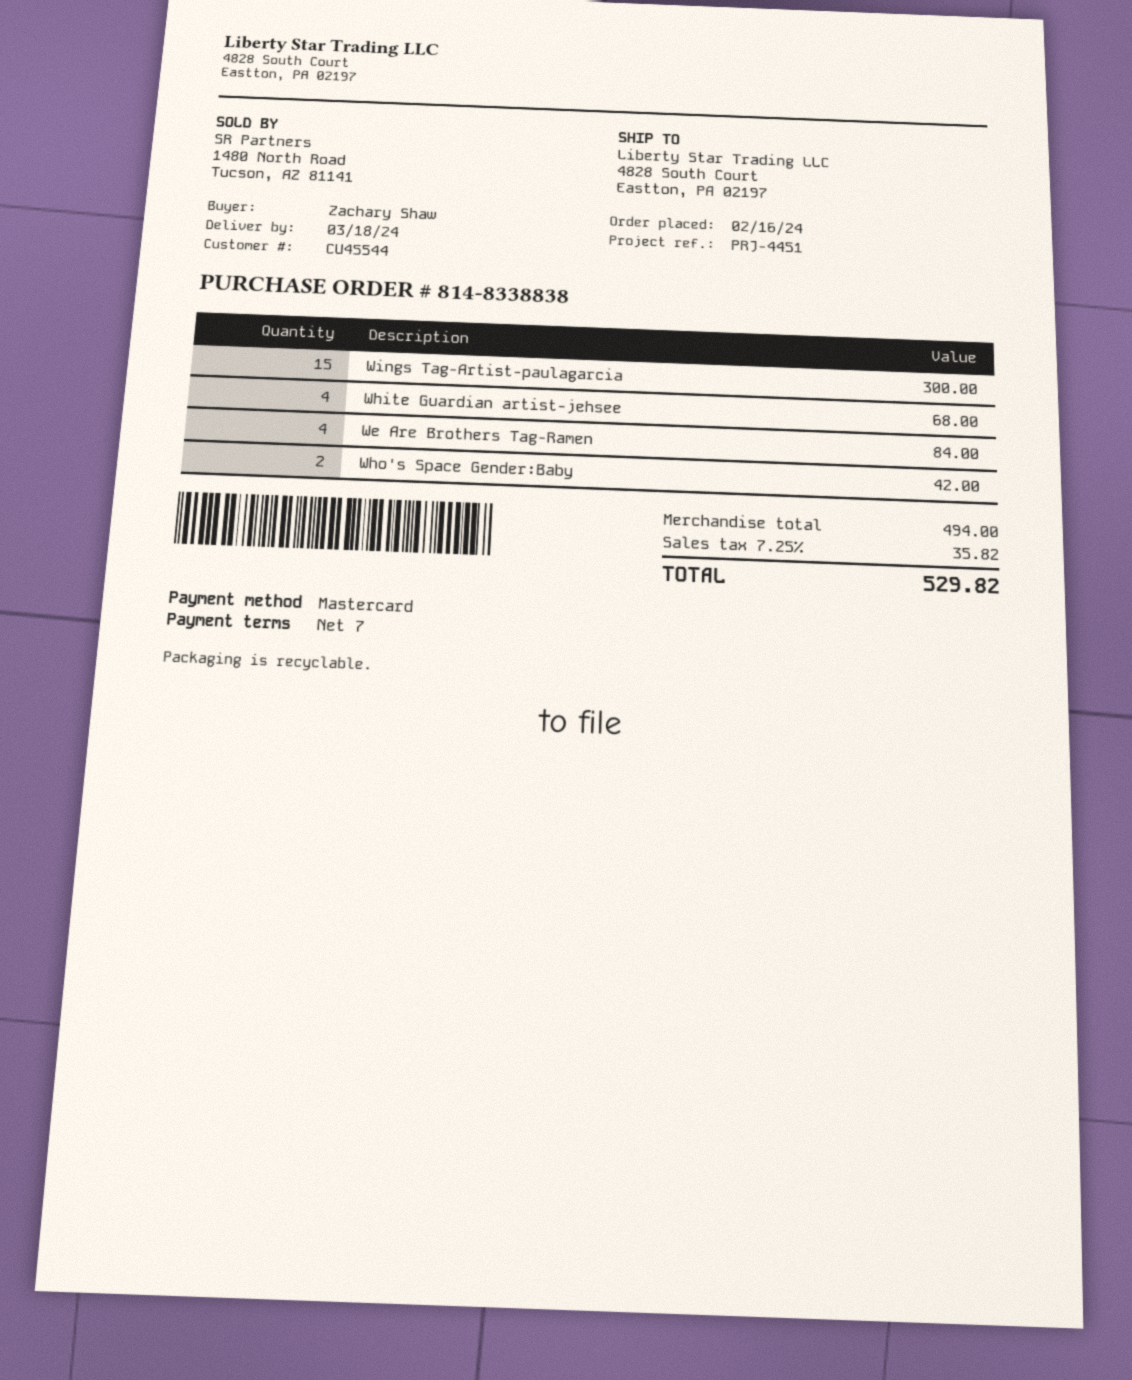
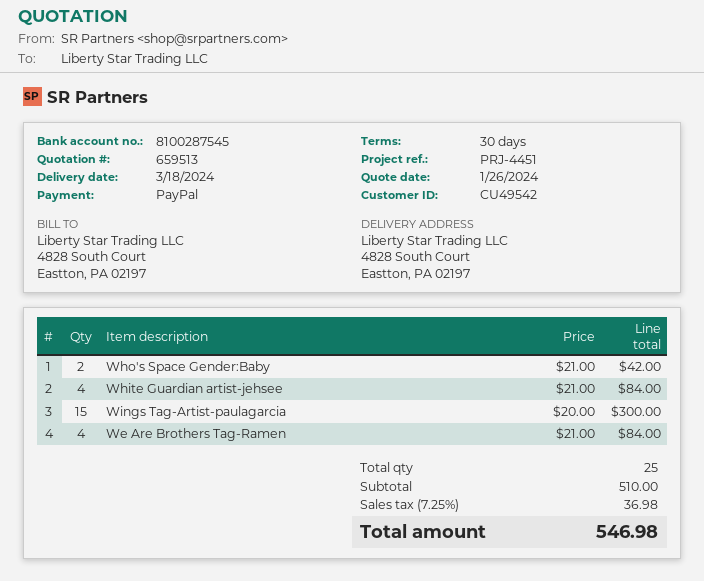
payment terms: 7 days -> 30 days
customer number: CU45544 -> CU49542
payment method: Mastercard -> PayPal
White Guardian artist-jehsee: 4 for 68.00 -> 4 for 84.00
subtotal: 494.00 -> 510.00
tax: 7.25% = 35.82 -> 7.25% = 36.98
total: 529.82 -> 546.98

